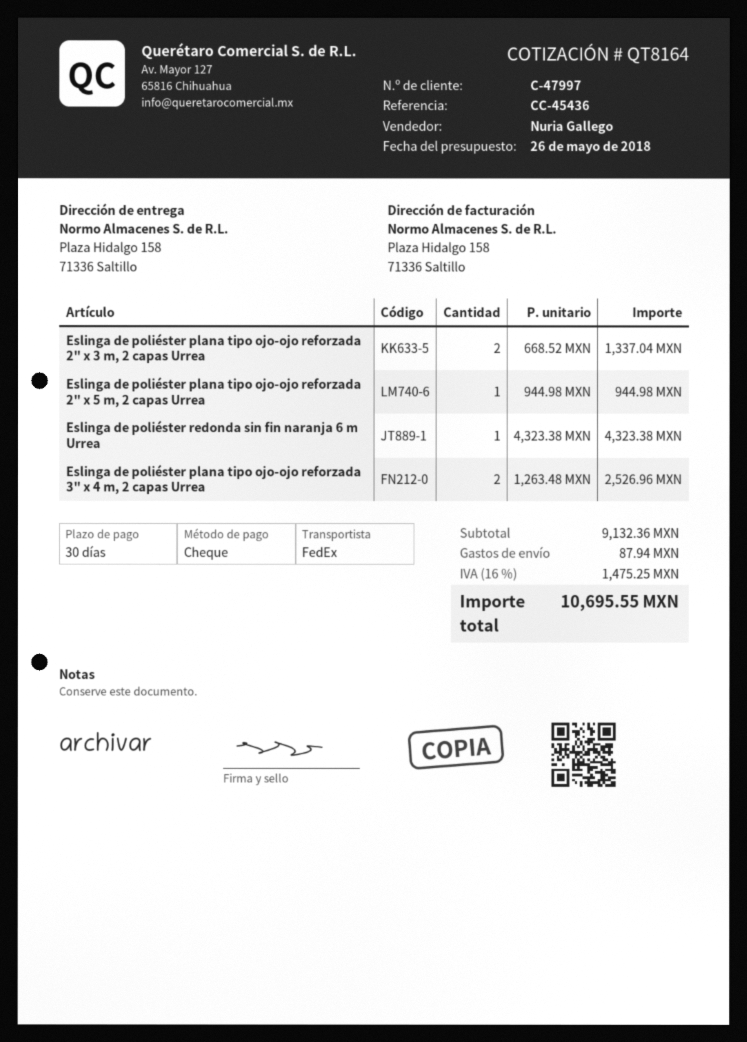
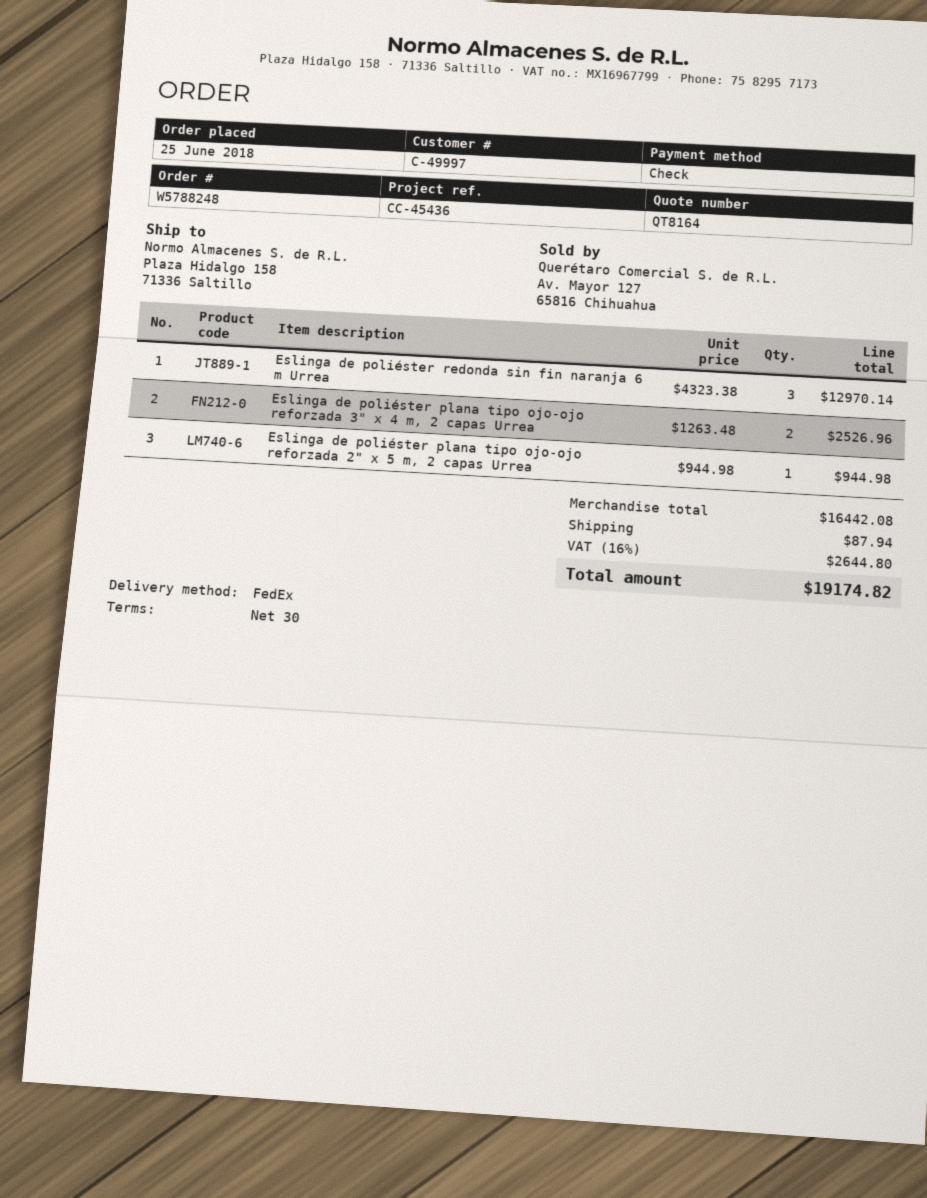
customer number: C-47997 -> C-49997
Eslinga de poliéster plana tipo ojo-ojo reforzada 2" x 3 m, 2 capas Urrea: 2 x 668.52 = 1337.04 -> none
Eslinga de poliéster redonda sin fin naranja 6 m Urrea: 1 x 4323.38 = 4323.38 -> 3 x 4323.38 = 12970.14
subtotal: 9132.36 -> 16442.08
tax: 16% = 1475.25 -> 16% = 2644.80
total: 10695.55 -> 19174.82

